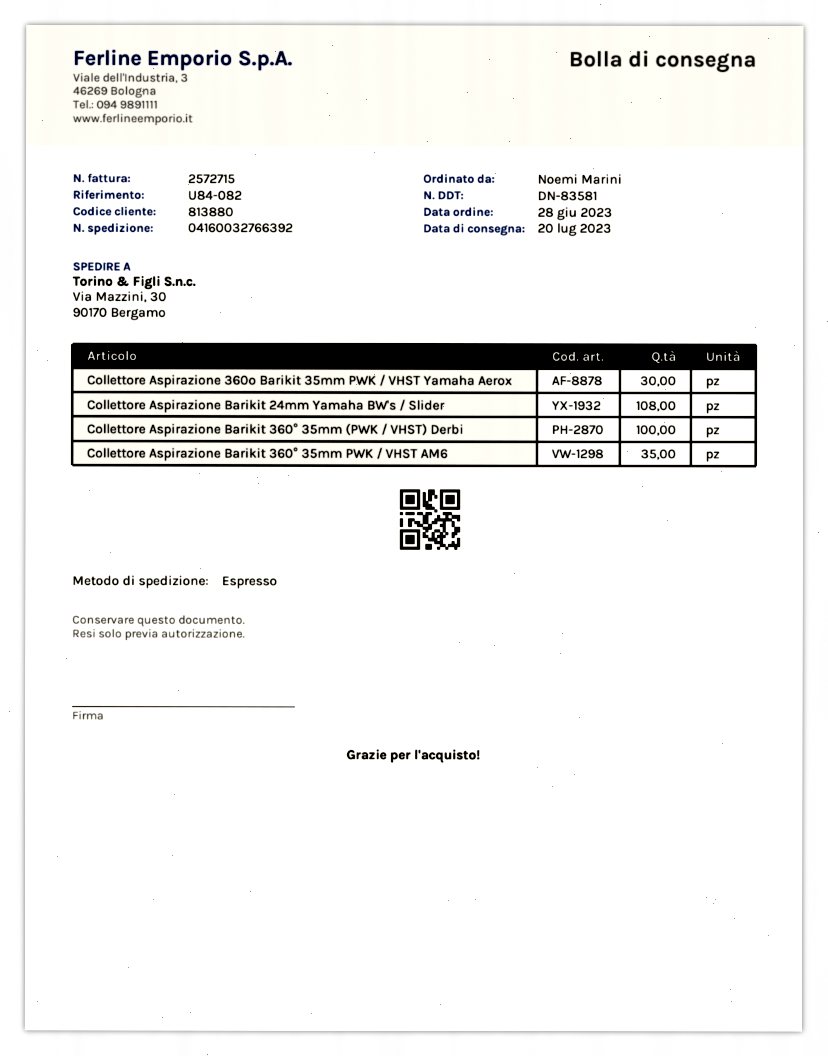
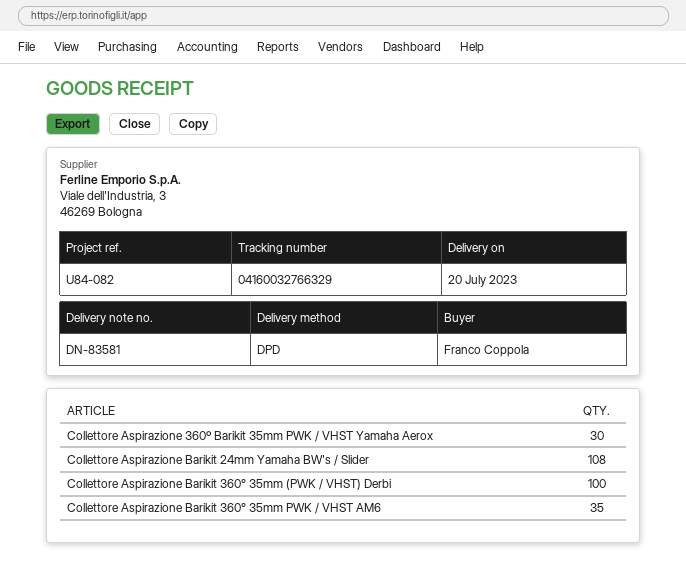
ordered by: Noemi Marini -> Franco Coppola
shipping method: express -> DPD
tracking number: 04160032766392 -> 04160032766329

